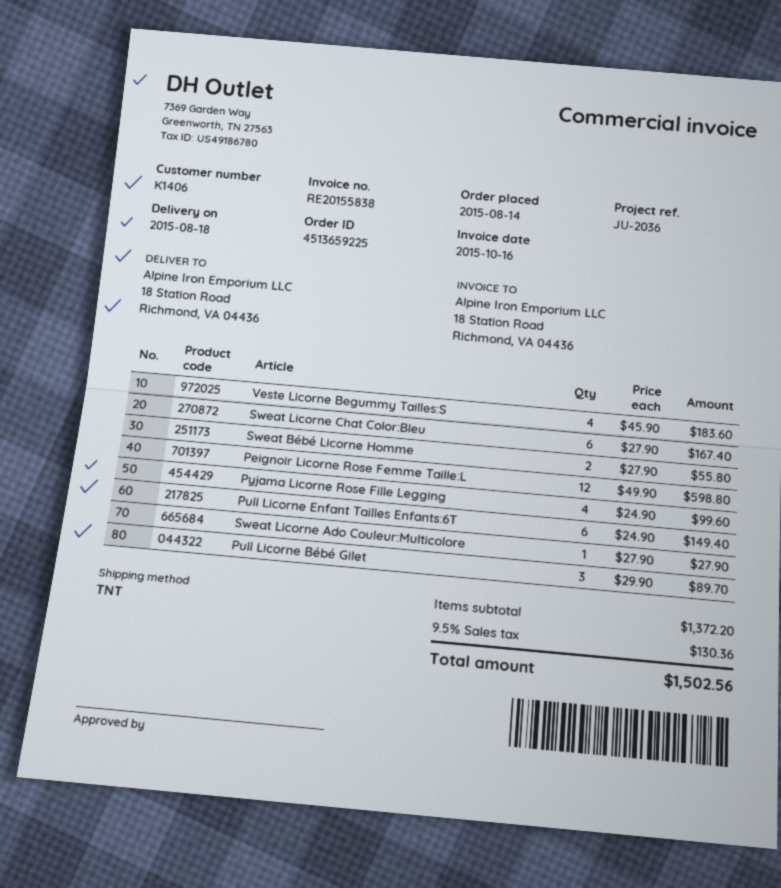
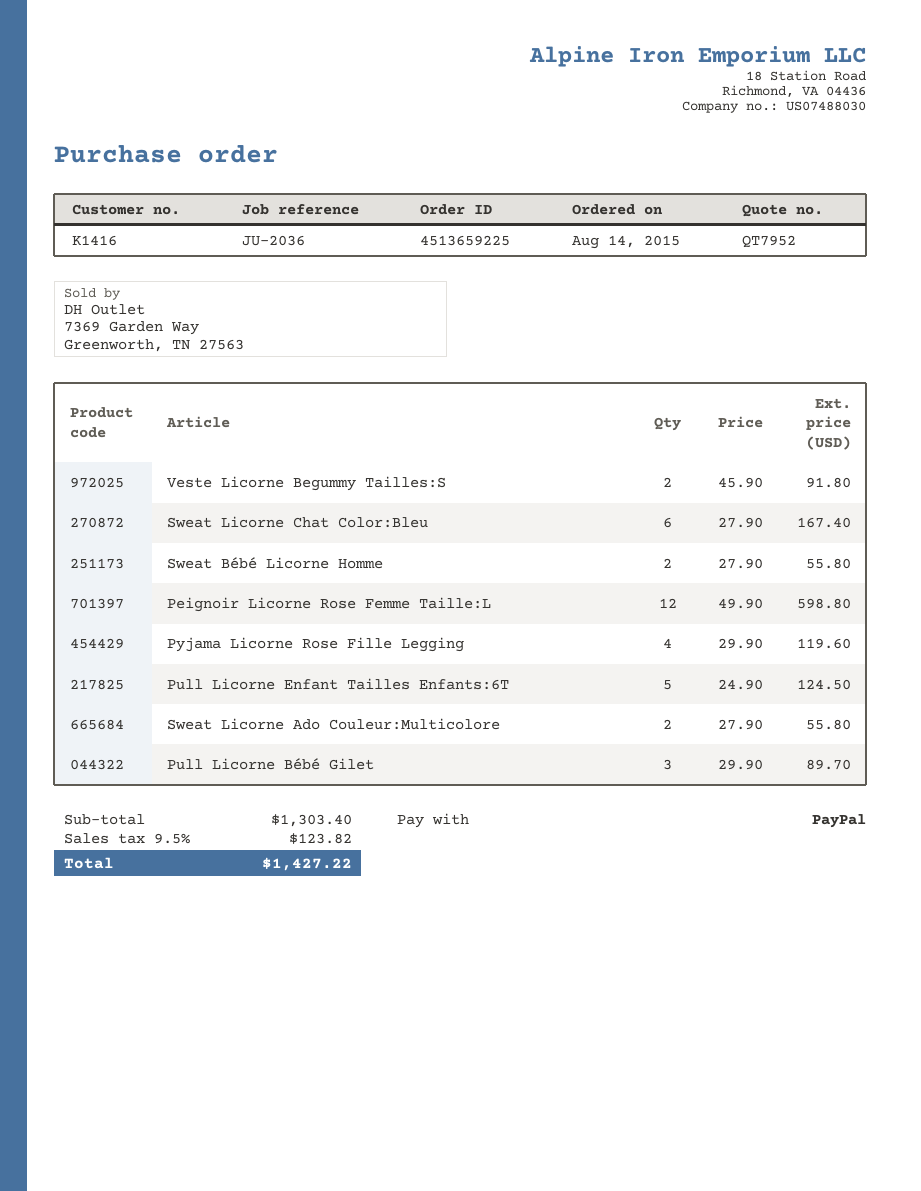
customer number: K1406 -> K1416
Veste Licorne Begummy Tailles:S: 4 x 45.90 = 183.60 -> 2 x 45.90 = 91.80
Pyjama Licorne Rose Fille Legging: 4 x 24.90 = 99.60 -> 4 x 29.90 = 119.60
Pull Licorne Enfant Tailles Enfants:6T: 6 x 24.90 = 149.40 -> 5 x 24.90 = 124.50
Sweat Licorne Ado Couleur:Multicolore: 1 x 27.90 = 27.90 -> 2 x 27.90 = 55.80
subtotal: 1372.20 -> 1303.40
tax: 9.5% = 130.36 -> 9.5% = 123.82
total: 1502.56 -> 1427.22

